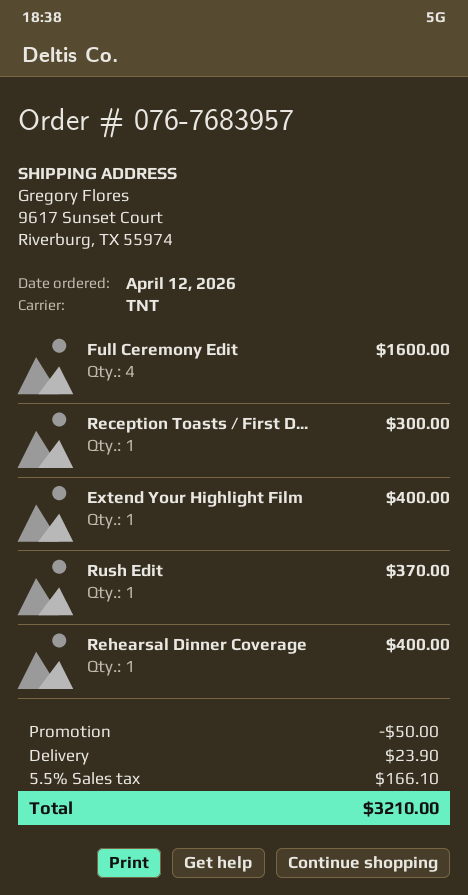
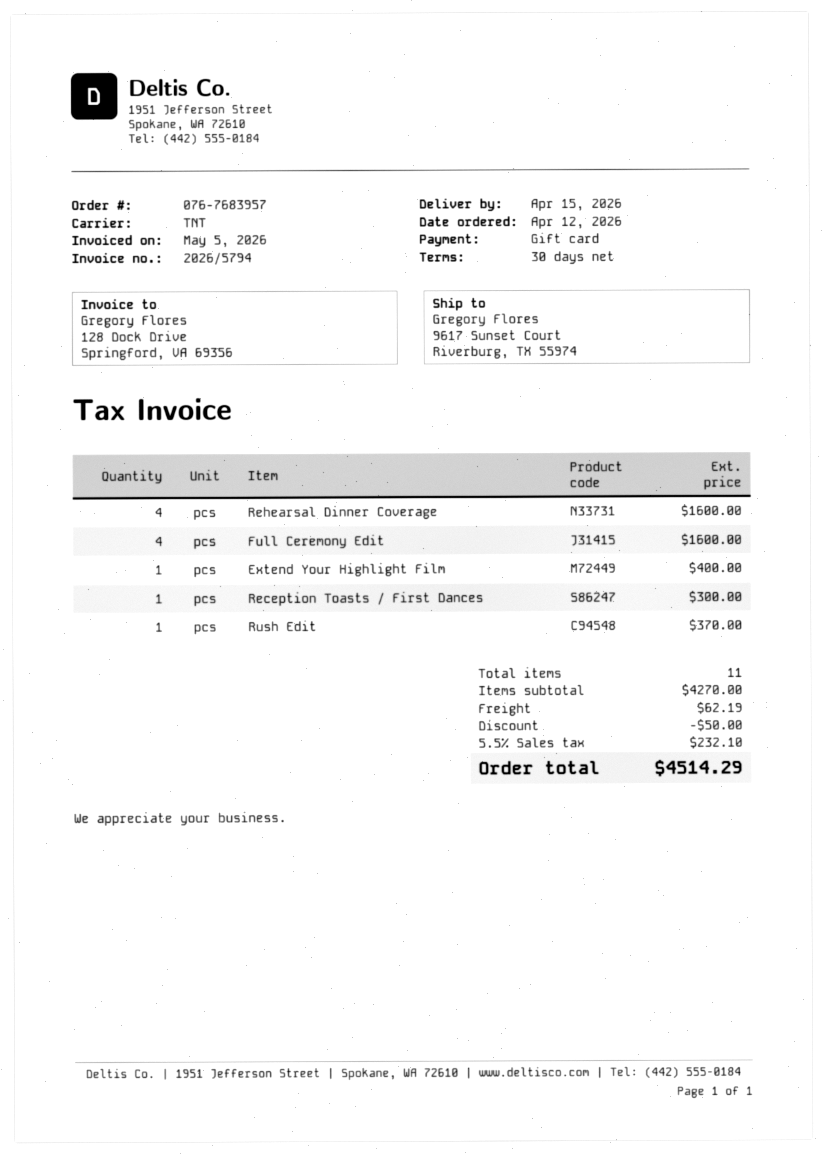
Rehearsal Dinner Coverage: 1 for 400.00 -> 4 for 1600.00
shipping: 23.90 -> 62.19
tax: 5.5% = 166.10 -> 5.5% = 232.10
total: 3210.00 -> 4514.29

